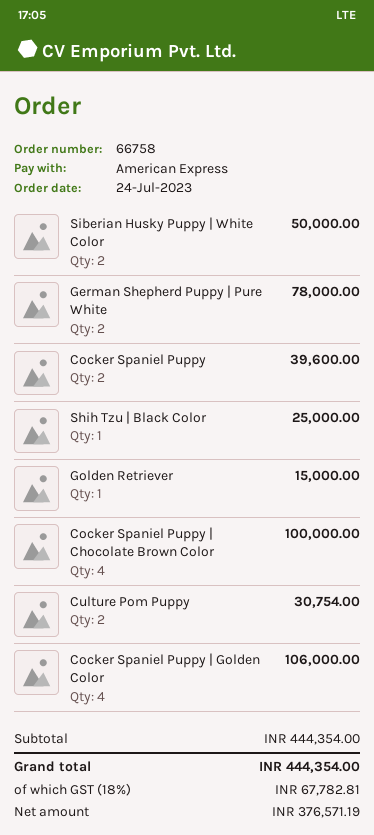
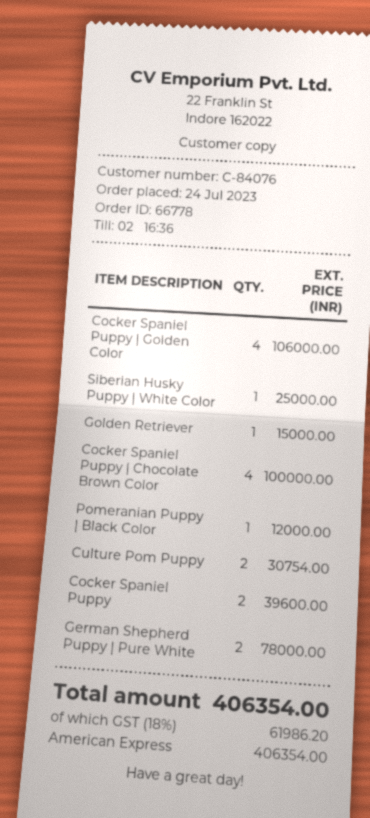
order number: 66758 -> 66778
Siberian Husky Puppy | White Color: 2 for 50000.00 -> 1 for 25000.00
Shih Tzu | Black Color: 1 for 25000.00 -> none
Pomeranian Puppy | Black Color: none -> 1 for 12000.00
tax: 18% = 67782.81 -> 18% = 61986.20
total: 444354.00 -> 406354.00

